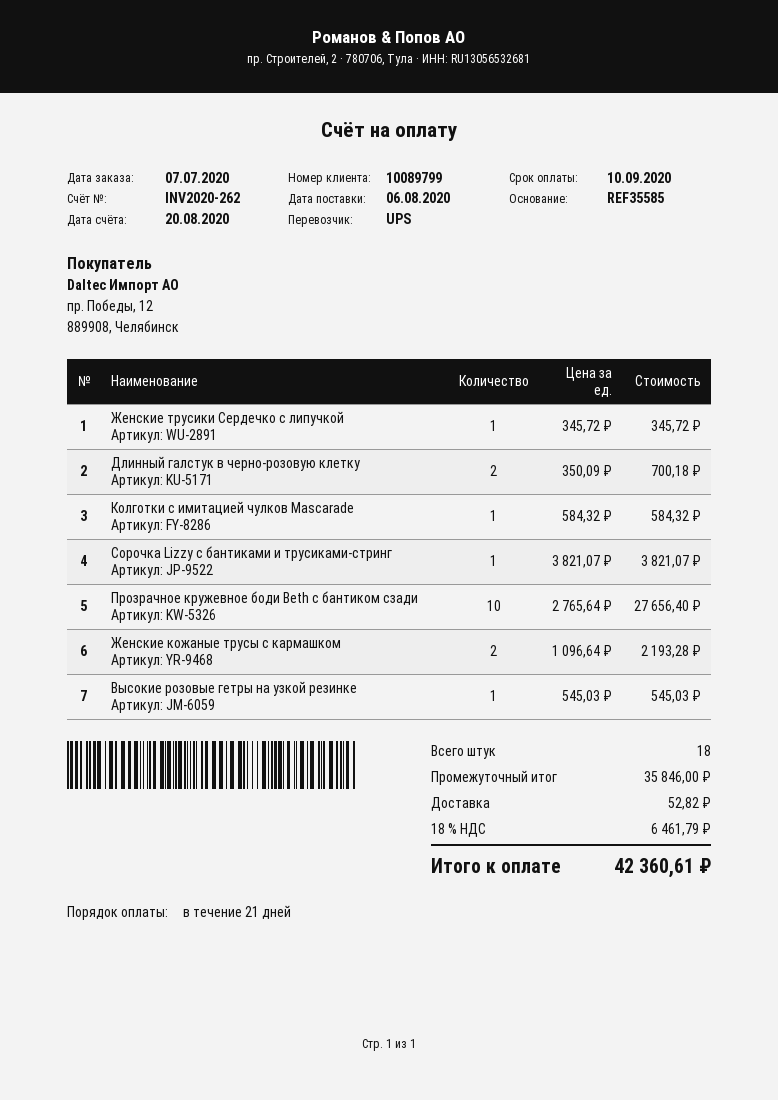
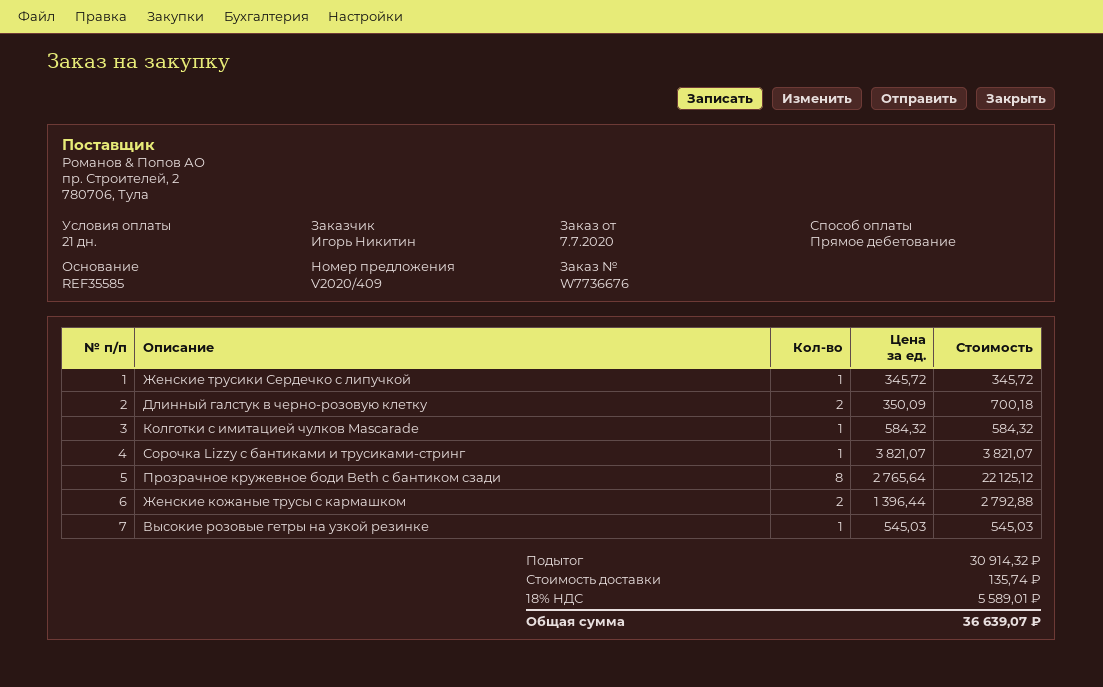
Прозрачное кружевное боди Beth с бантиком сзади: 10 x 2765.64 = 27656.40 -> 8 x 2765.64 = 22125.12
Женские кожаные трусы с кармашком: 2 x 1096.64 = 2193.28 -> 2 x 1396.44 = 2792.88
subtotal: 35846.00 -> 30914.32
shipping: 52.82 -> 135.74
tax: 18% = 6461.79 -> 18% = 5589.01
total: 42360.61 -> 36639.07

